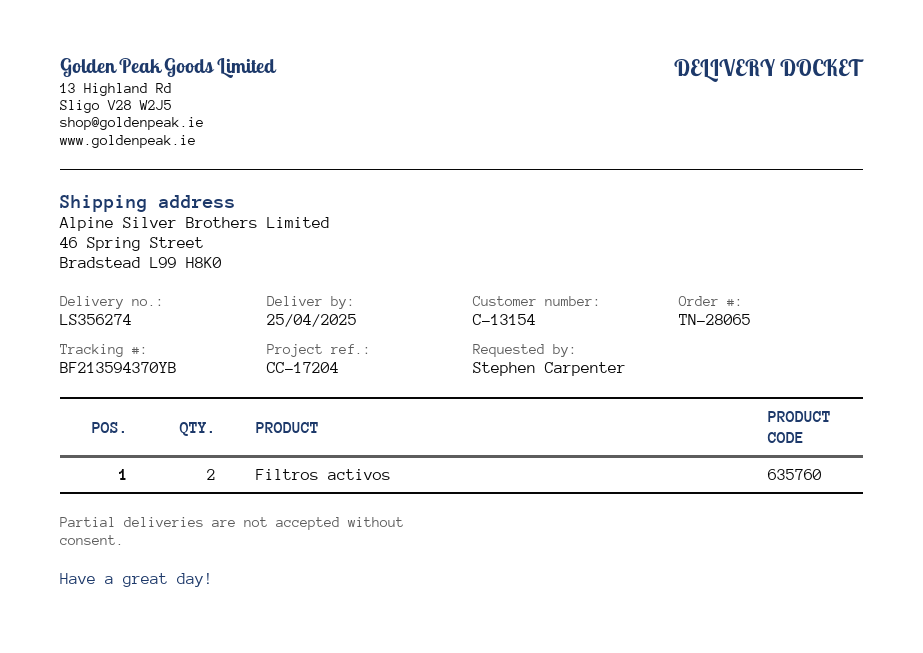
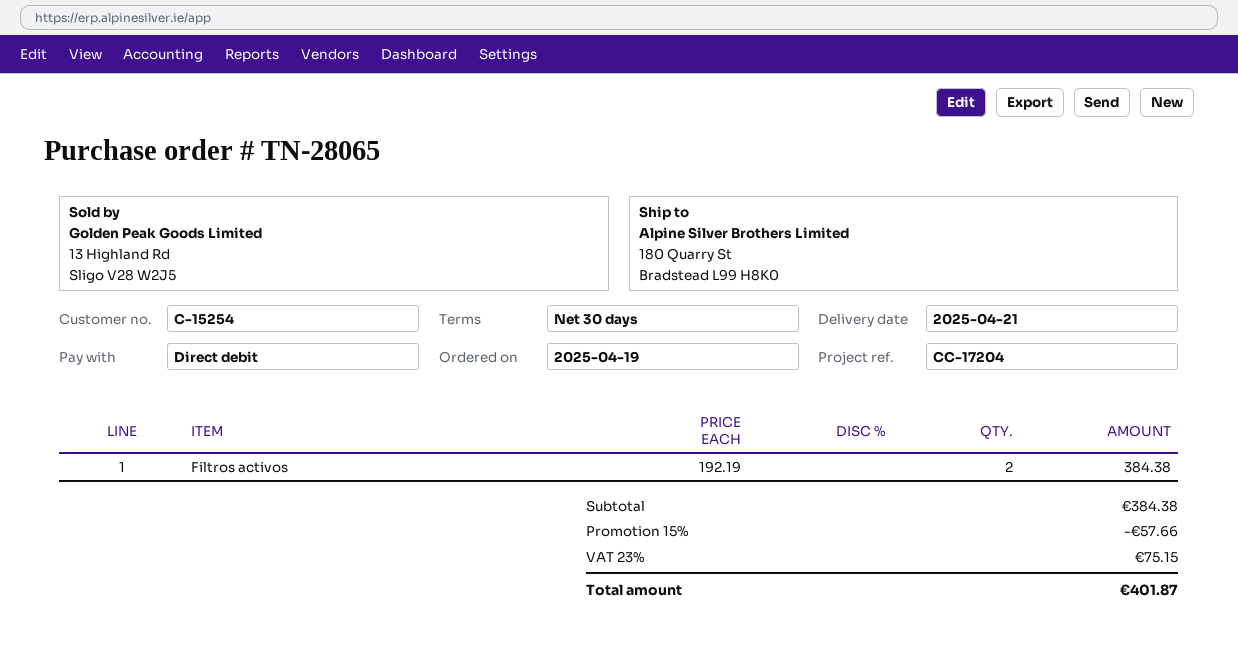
delivery date: 2025-04-25 -> 2025-04-21
customer number: C-13154 -> C-15254
ship to: 46 Spring Street, Bradstead L99 H8K0 -> 180 Quarry St, Bradstead L99 H8K0

